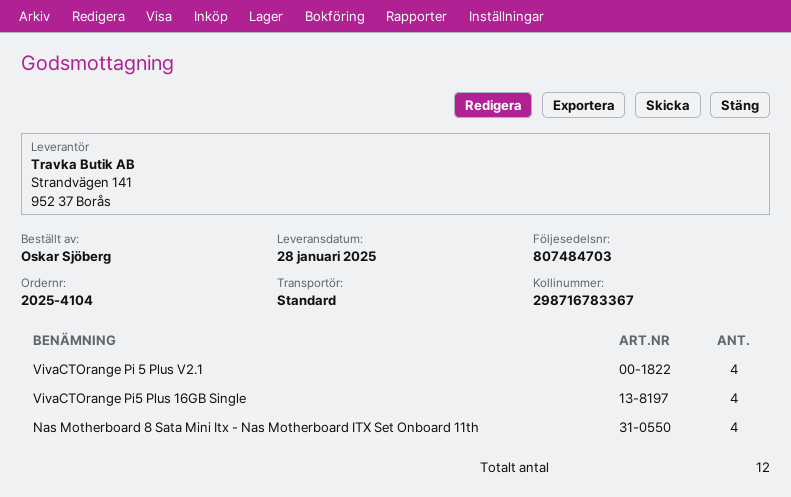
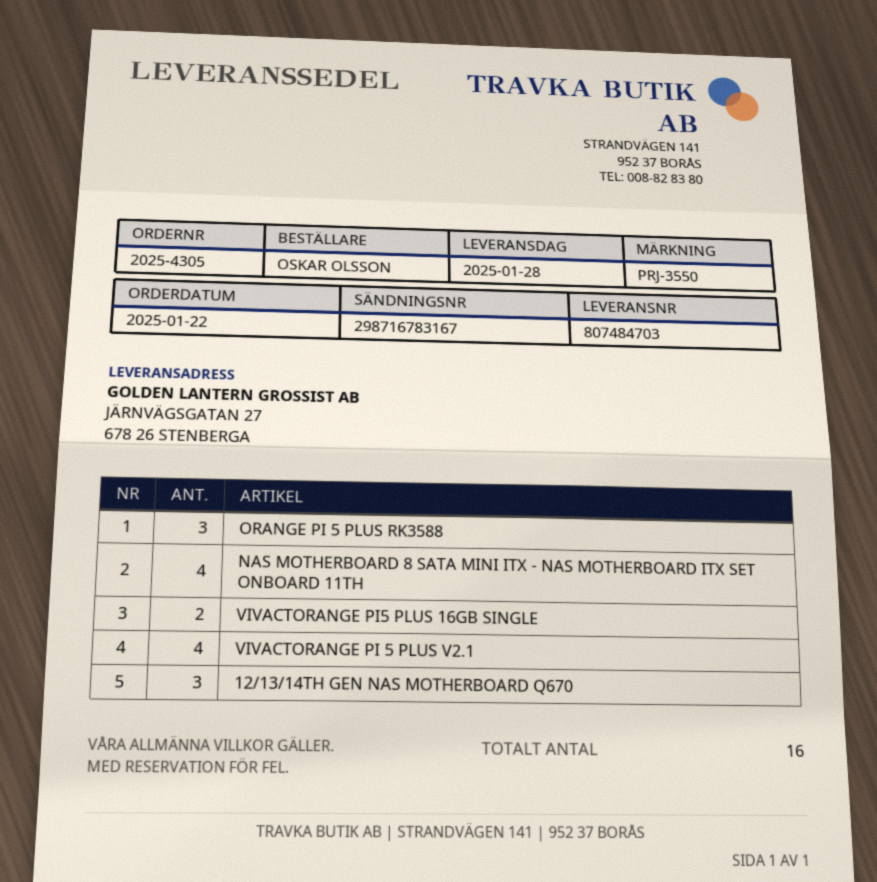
order number: 2025-4104 -> 2025-4305
ordered by: Oskar Sjöberg -> OSKAR OLSSON
tracking number: 298716783367 -> 298716783167
VivaCTOrange Pi5 Plus 16GB Single: 4 -> 2
ORANGE PI 5 PLUS RK3588: none -> 3
12/13/14TH GEN NAS MOTHERBOARD Q670: none -> 3
total quantity: 12 -> 16

